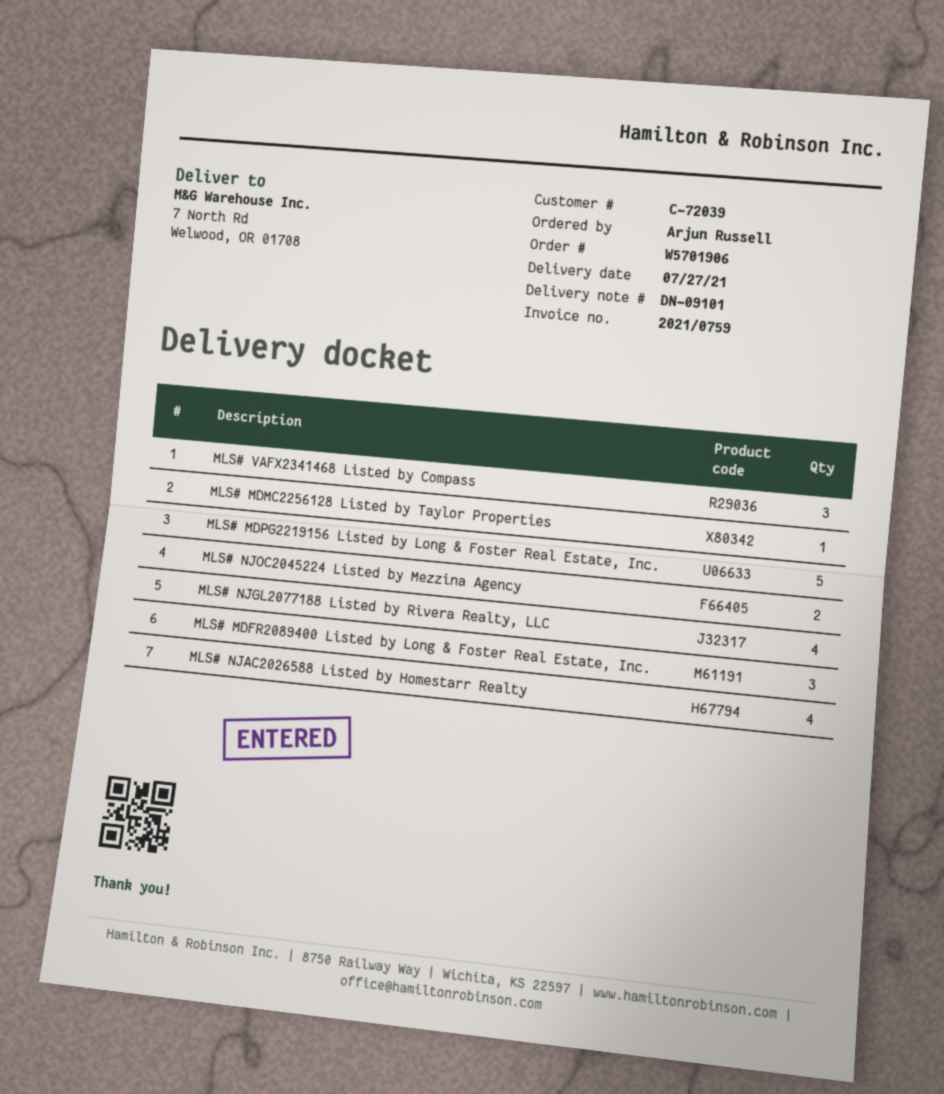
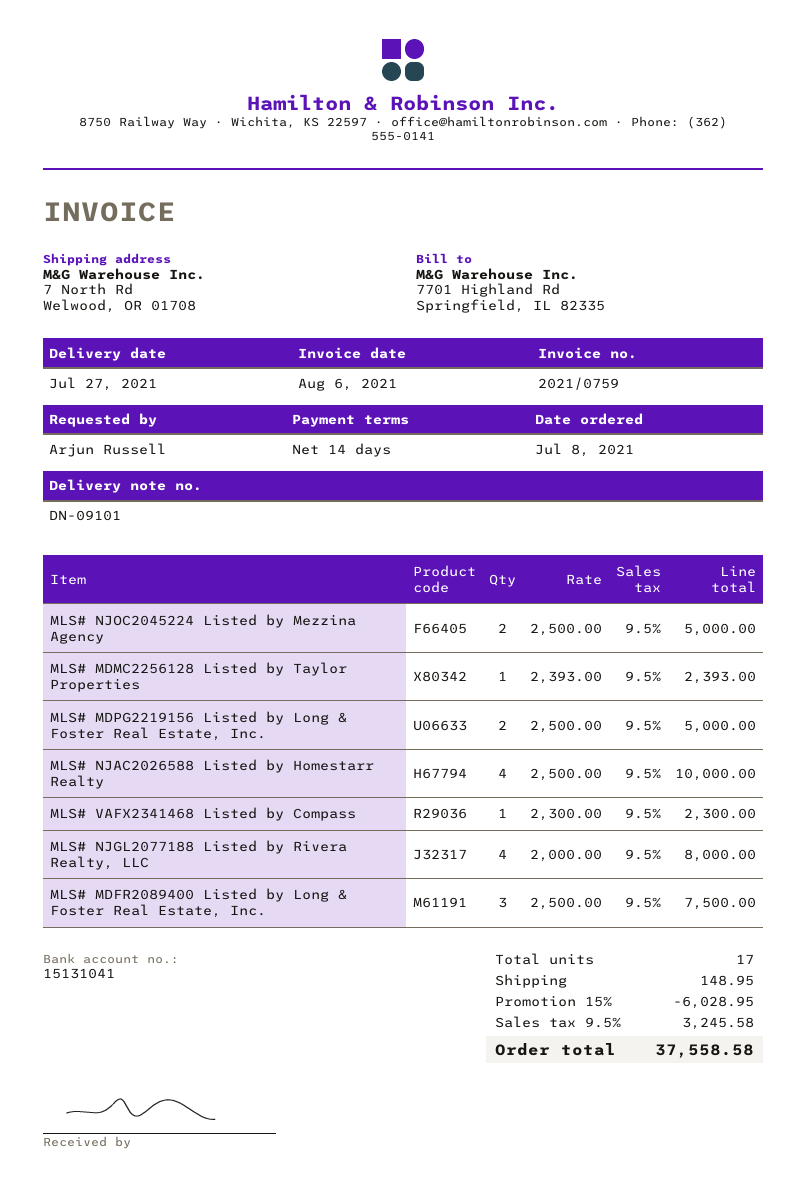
MLS# VAFX2341468 Listed by Compass: 3 -> 1
MLS# MDPG2219156 Listed by Long & Foster Real Estate, Inc.: 5 -> 2

